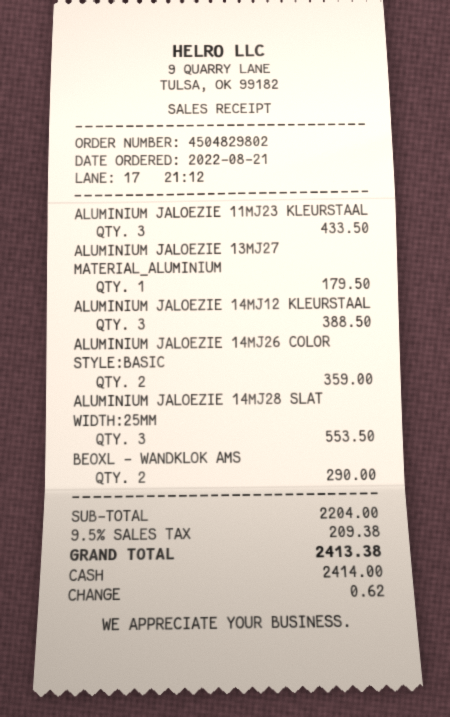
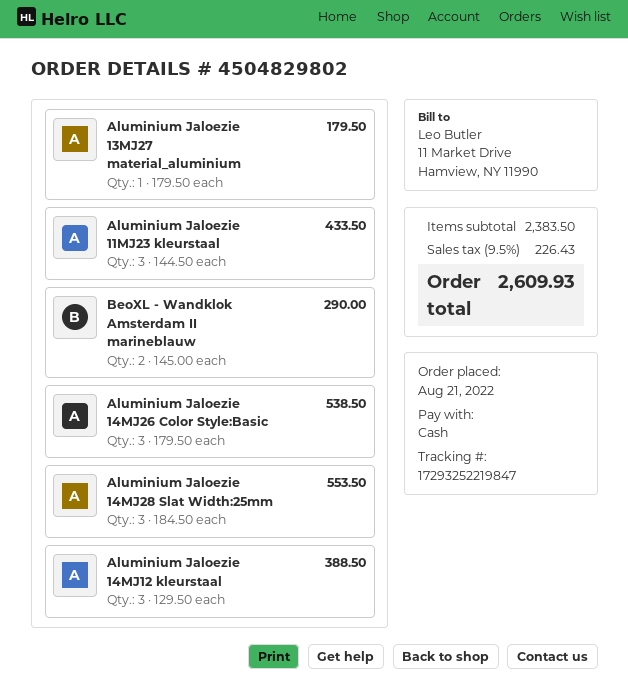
ALUMINIUM JALOEZIE 14MJ26 COLOR STYLE:BASIC: 2 for 359.00 -> 3 for 538.50
subtotal: 2204.00 -> 2383.50
tax: 9.5% = 209.38 -> 9.5% = 226.43
total: 2413.38 -> 2609.93

